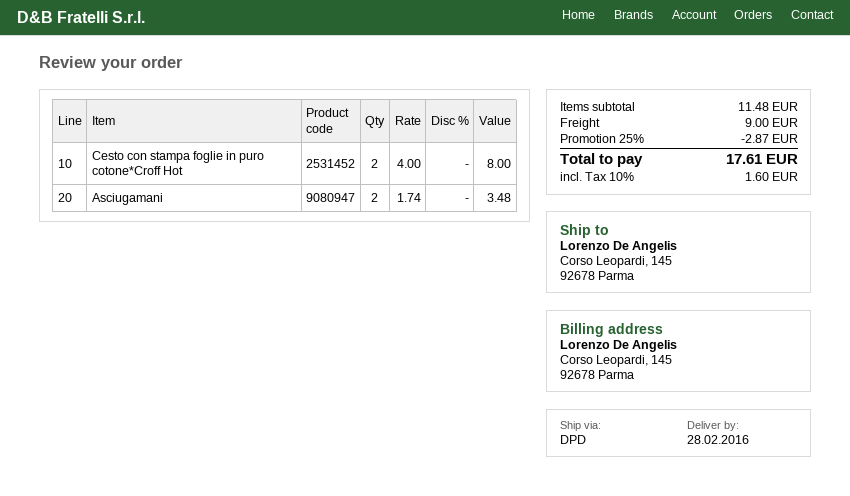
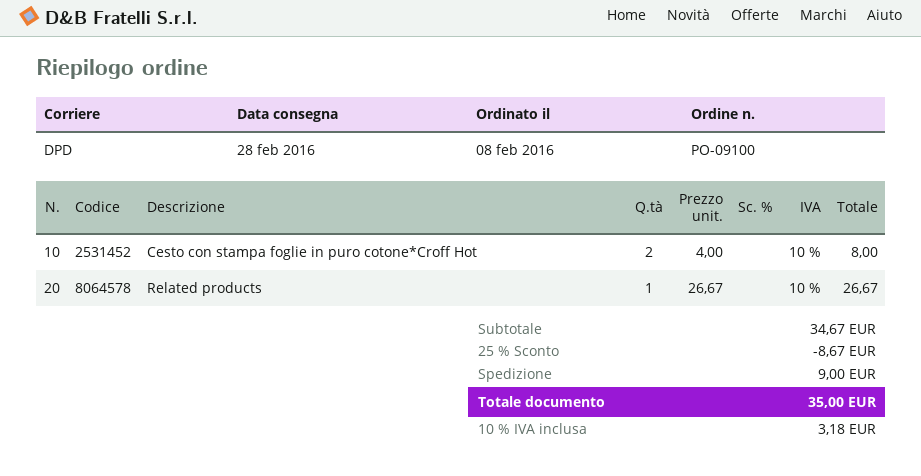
Asciugamani: 2 x 1.74 = 3.48 -> none
Related products: none -> 1 x 26.67 = 26.67
subtotal: 11.48 -> 34.67
discount: 25% = 2.87 -> 25% = 8.67
tax: 10% = 1.60 -> 10% = 3.18
total: 17.61 -> 35.00

